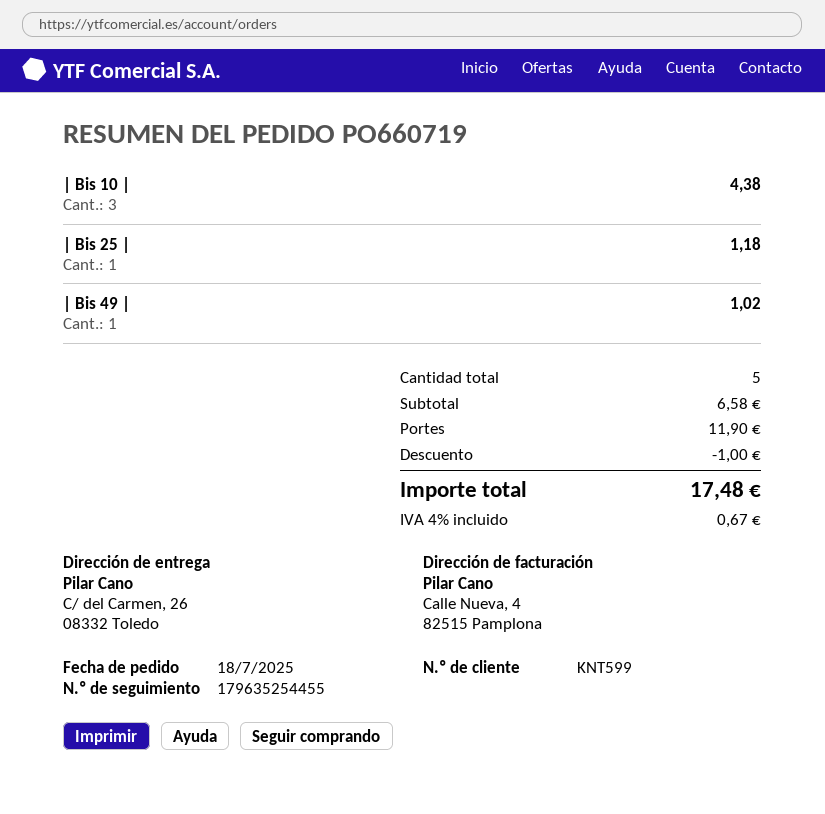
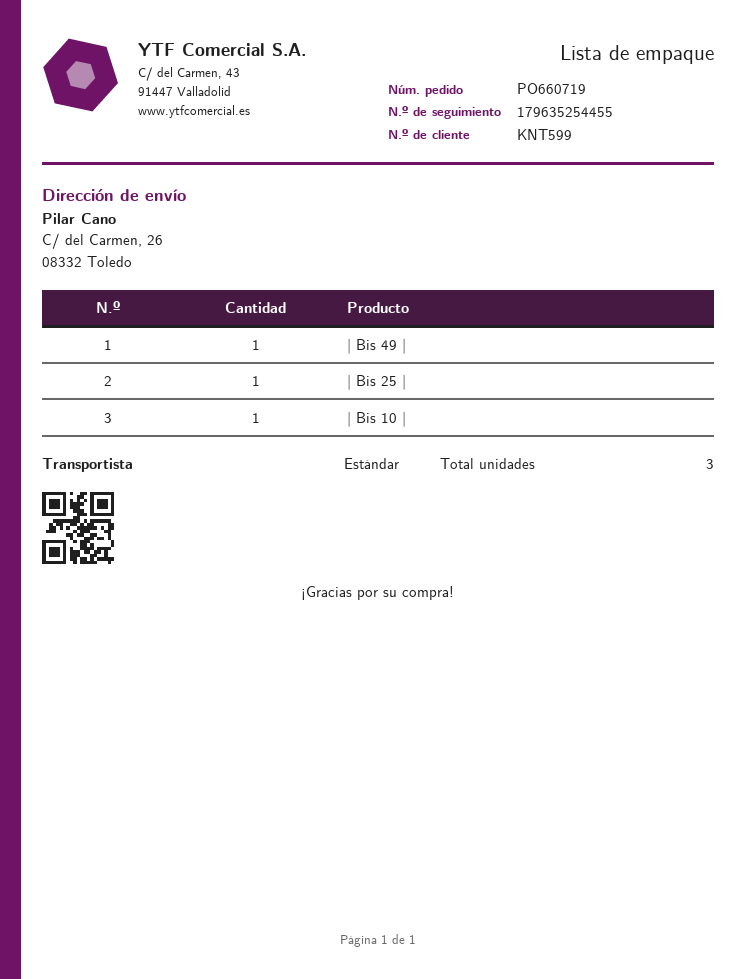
| Bis 10 |: 3 -> 1
total quantity: 5 -> 3

